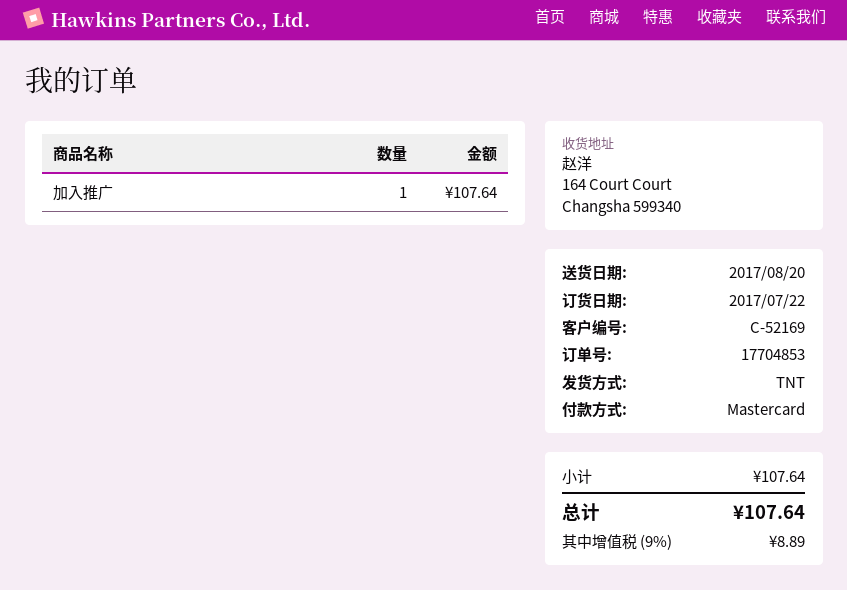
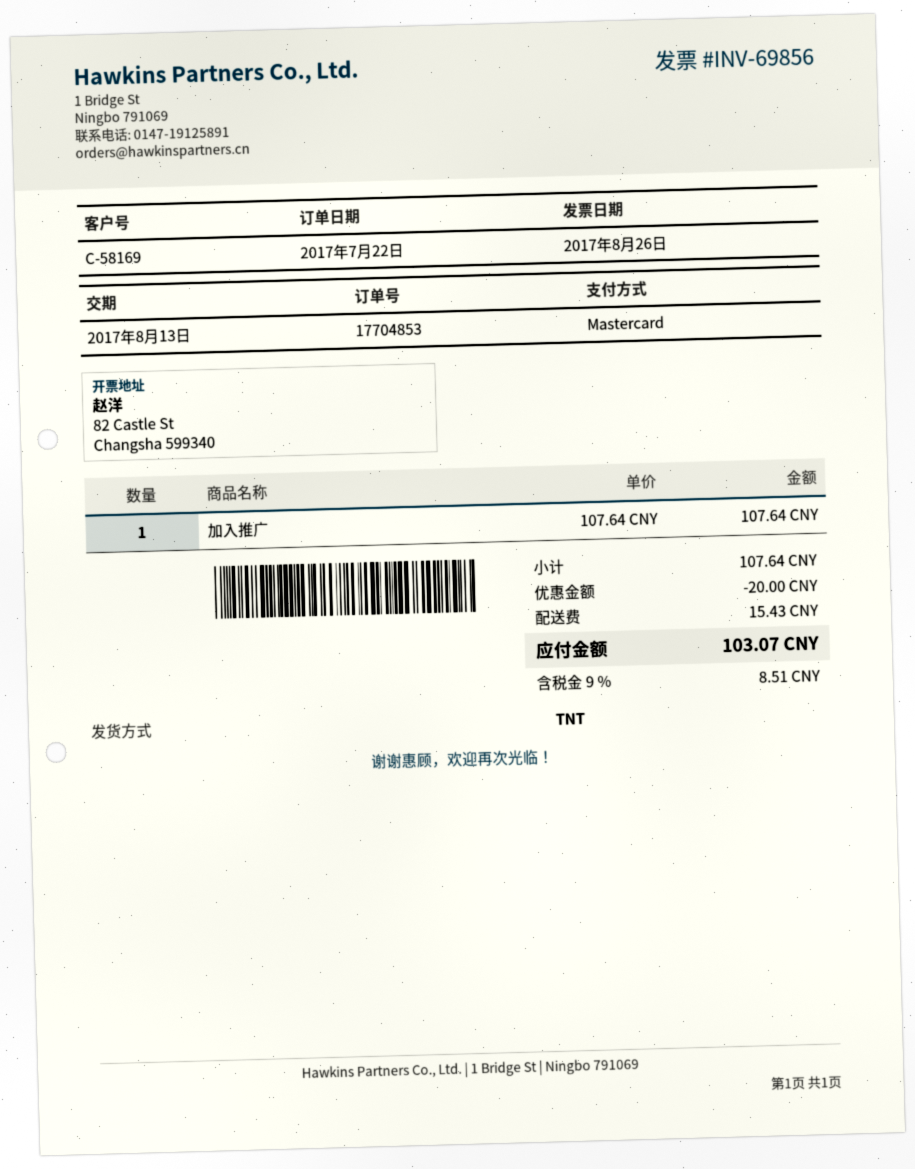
delivery date: 2017-08-20 -> 2017-08-13
customer number: C-52169 -> C-58169
discount: none -> 20.00
shipping: none -> 15.43
tax: 9% = 8.89 -> 9% = 8.51
total: 107.64 -> 103.07

